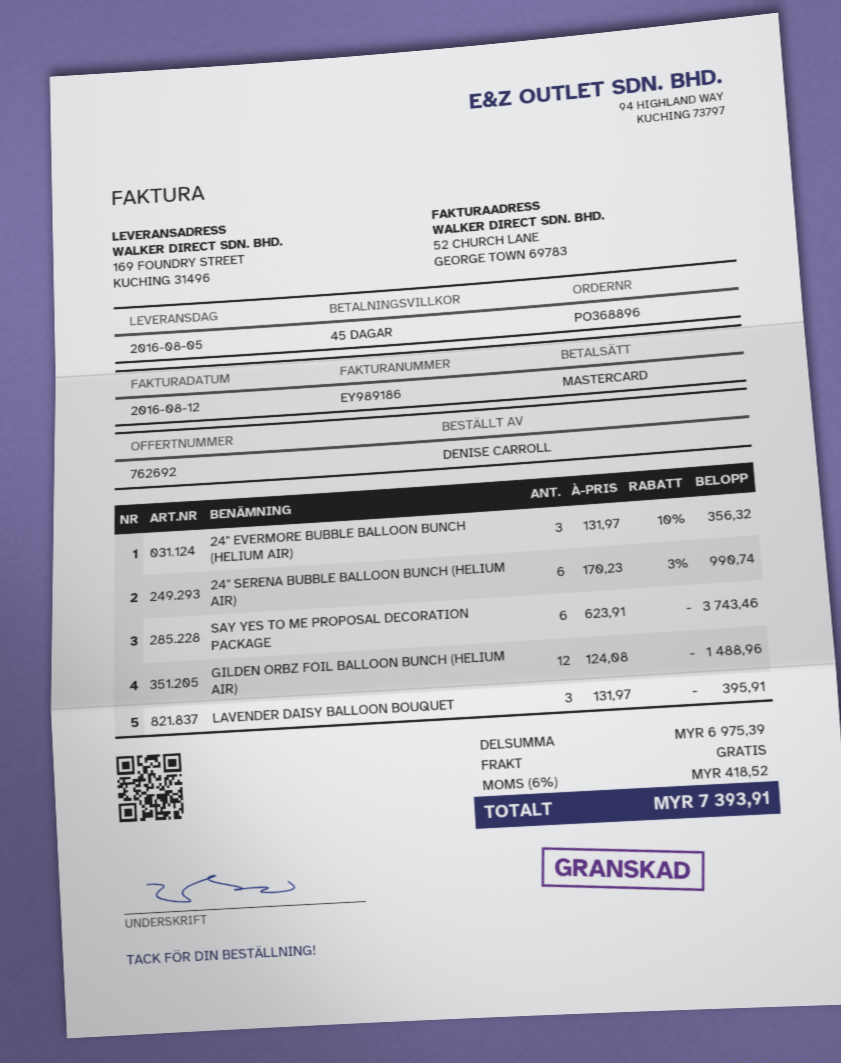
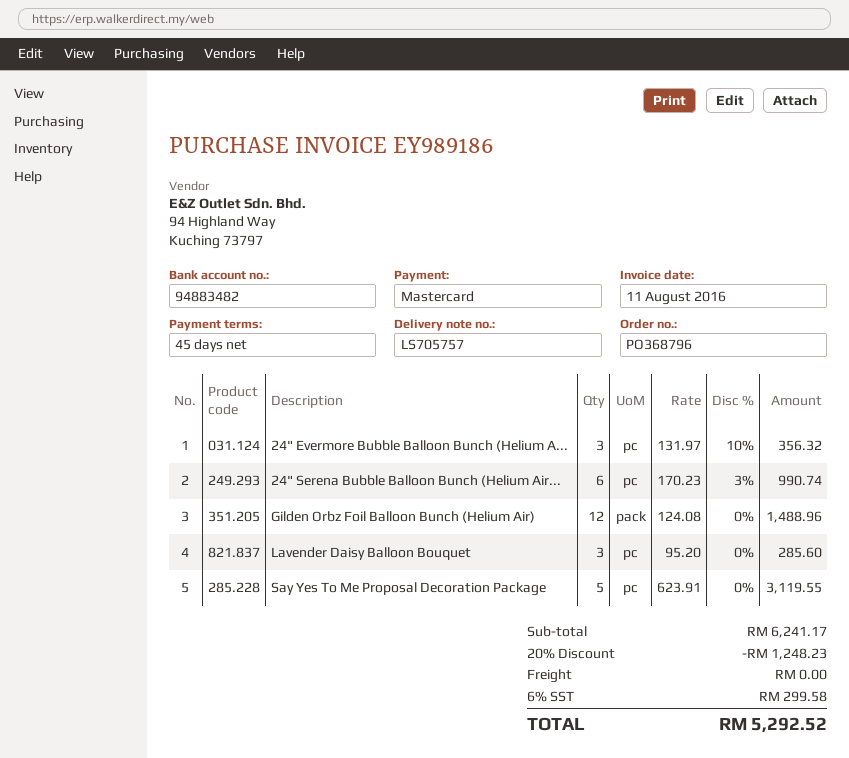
order number: PO368896 -> PO368796
invoice date: 2016-08-12 -> 2016-08-11
SAY YES TO ME PROPOSAL DECORATION PACKAGE: 6 x 623.91 = 3743.46 -> 5 x 623.91 = 3119.55
LAVENDER DAISY BALLOON BOUQUET: 3 x 131.97 = 395.91 -> 3 x 95.20 = 285.60
subtotal: 6975.39 -> 6241.17
discount: none -> 20% = 1248.23
tax: 6% = 418.52 -> 6% = 299.58
total: 7393.91 -> 5292.52

